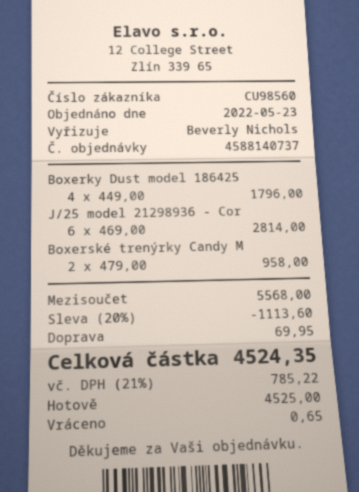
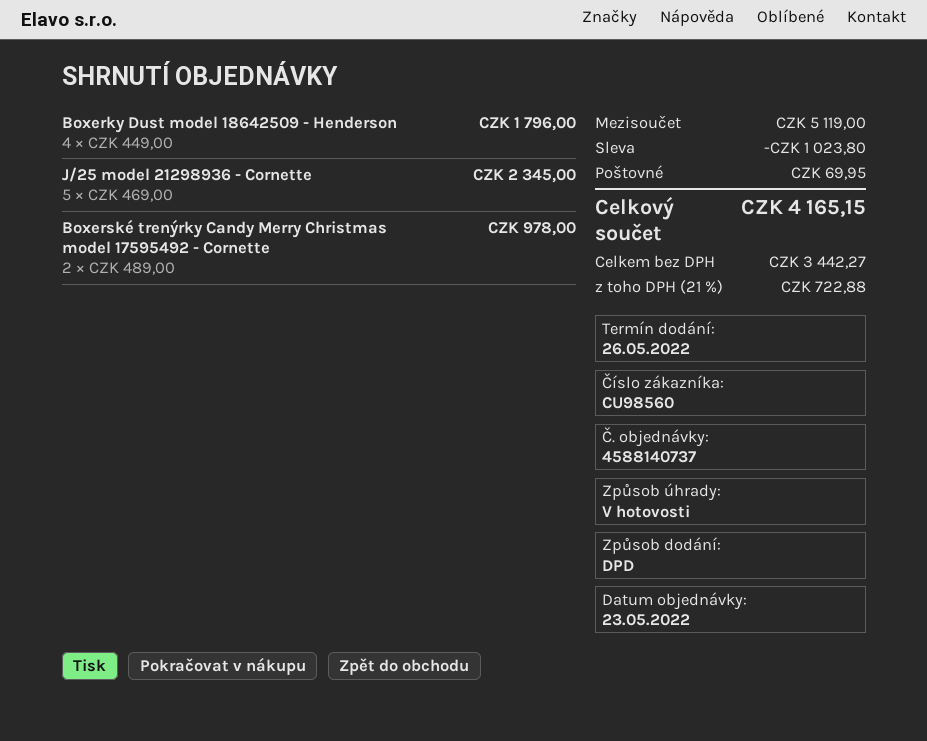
J/25 model 21298936 - Cor: 6 x 469.00 = 2814.00 -> 5 x 469.00 = 2345.00
Boxerské trenýrky Candy M: 2 x 479.00 = 958.00 -> 2 x 489.00 = 978.00
subtotal: 5568.00 -> 5119.00
discount: 1113.60 -> 1023.80
tax: 21% = 785.22 -> 21% = 722.88
total: 4524.35 -> 4165.15

